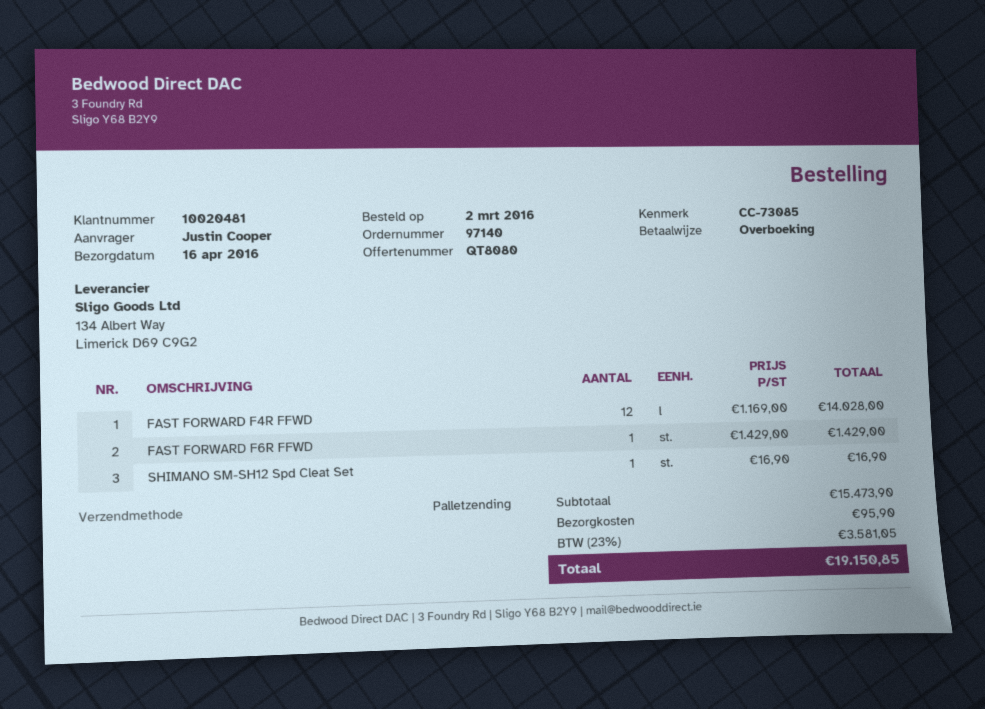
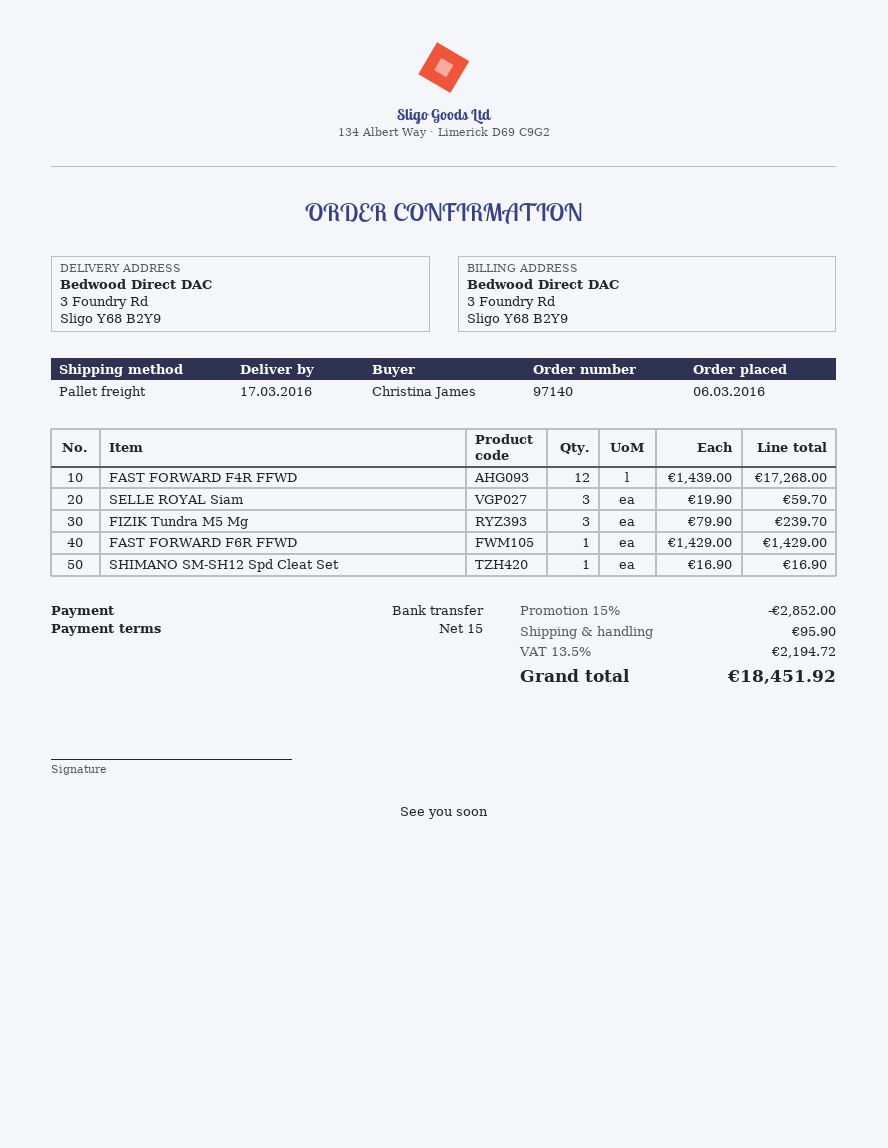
order date: 2016-03-02 -> 2016-03-06
delivery date: 2016-04-16 -> 2016-03-17
ordered by: Justin Cooper -> Christina James
FAST FORWARD F4R FFWD: 12 x 1169.00 = 14028.00 -> 12 x 1439.00 = 17268.00
SELLE ROYAL Siam: none -> 3 x 19.90 = 59.70
FIZIK Tundra M5 Mg: none -> 3 x 79.90 = 239.70
discount: none -> 15% = 2852.00
tax: 23% = 3581.05 -> 13.5% = 2194.72
total: 19150.85 -> 18451.92

